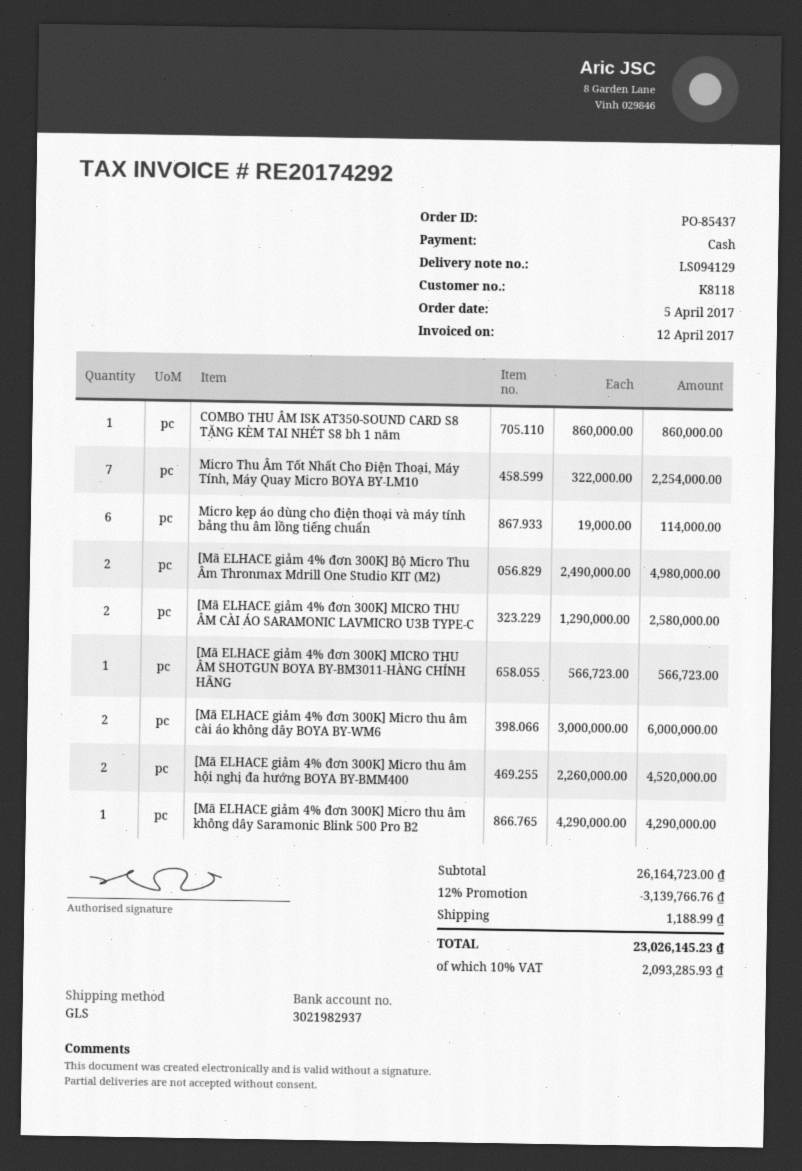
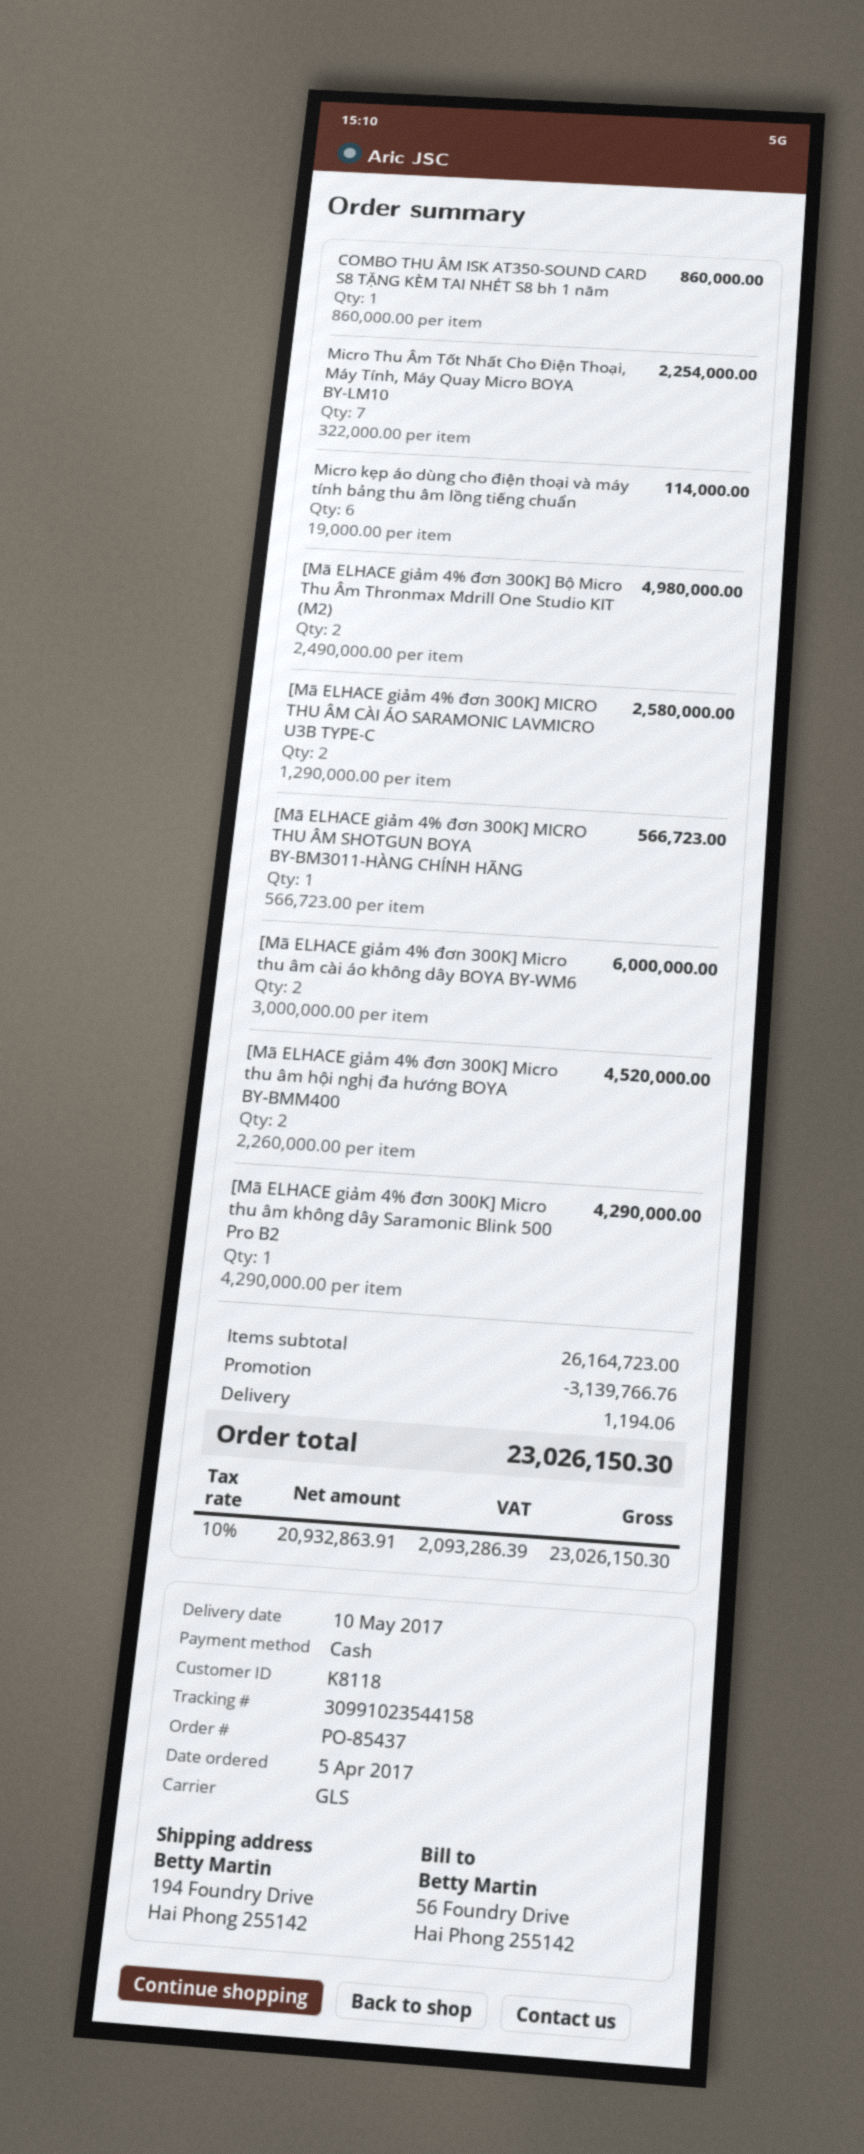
shipping: 1188.99 -> 1194.06
tax: 10% = 2093285.93 -> 10% = 2093286.39
total: 23026145.23 -> 23026150.30

